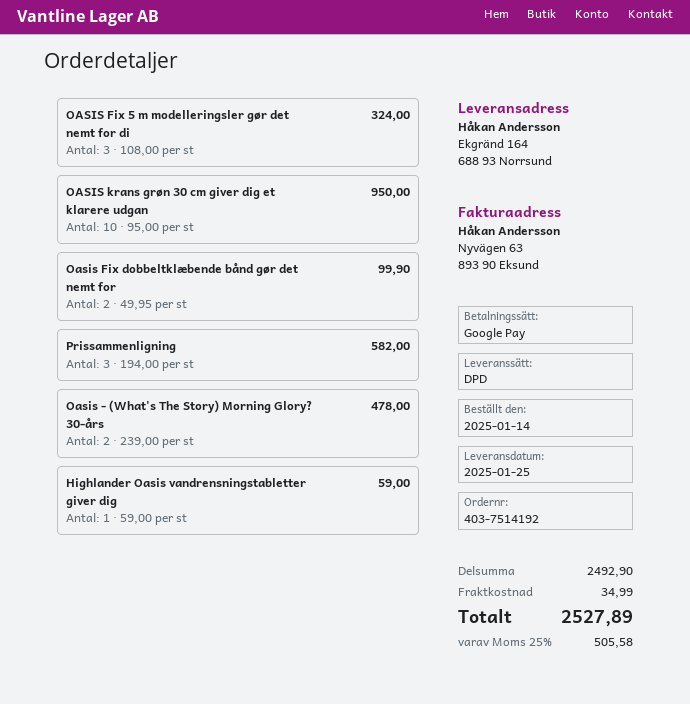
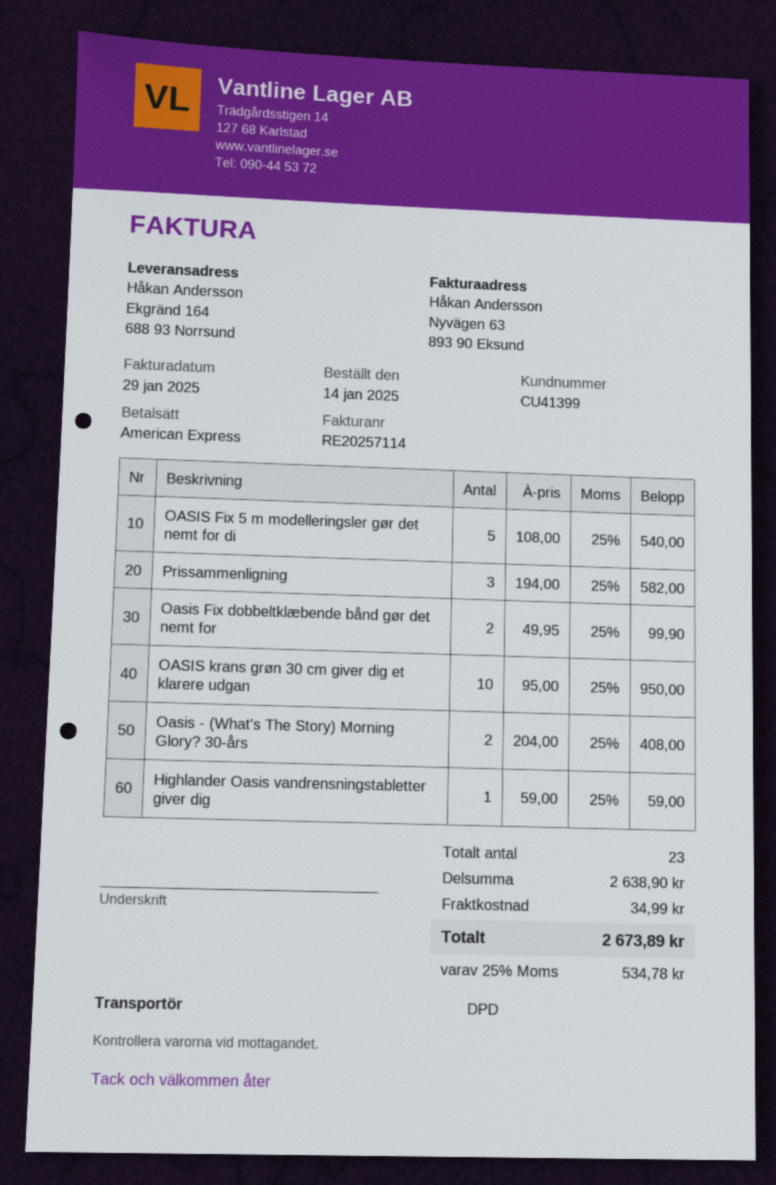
payment method: Google Pay -> American Express
OASIS Fix 5 m modelleringsler gør det nemt for di: 3 x 108.00 = 324.00 -> 5 x 108.00 = 540.00
Oasis - (What's The Story) Morning Glory? 30-års: 2 x 239.00 = 478.00 -> 2 x 204.00 = 408.00
subtotal: 2492.90 -> 2638.90
tax: 25% = 505.58 -> 25% = 534.78
total: 2527.89 -> 2673.89

